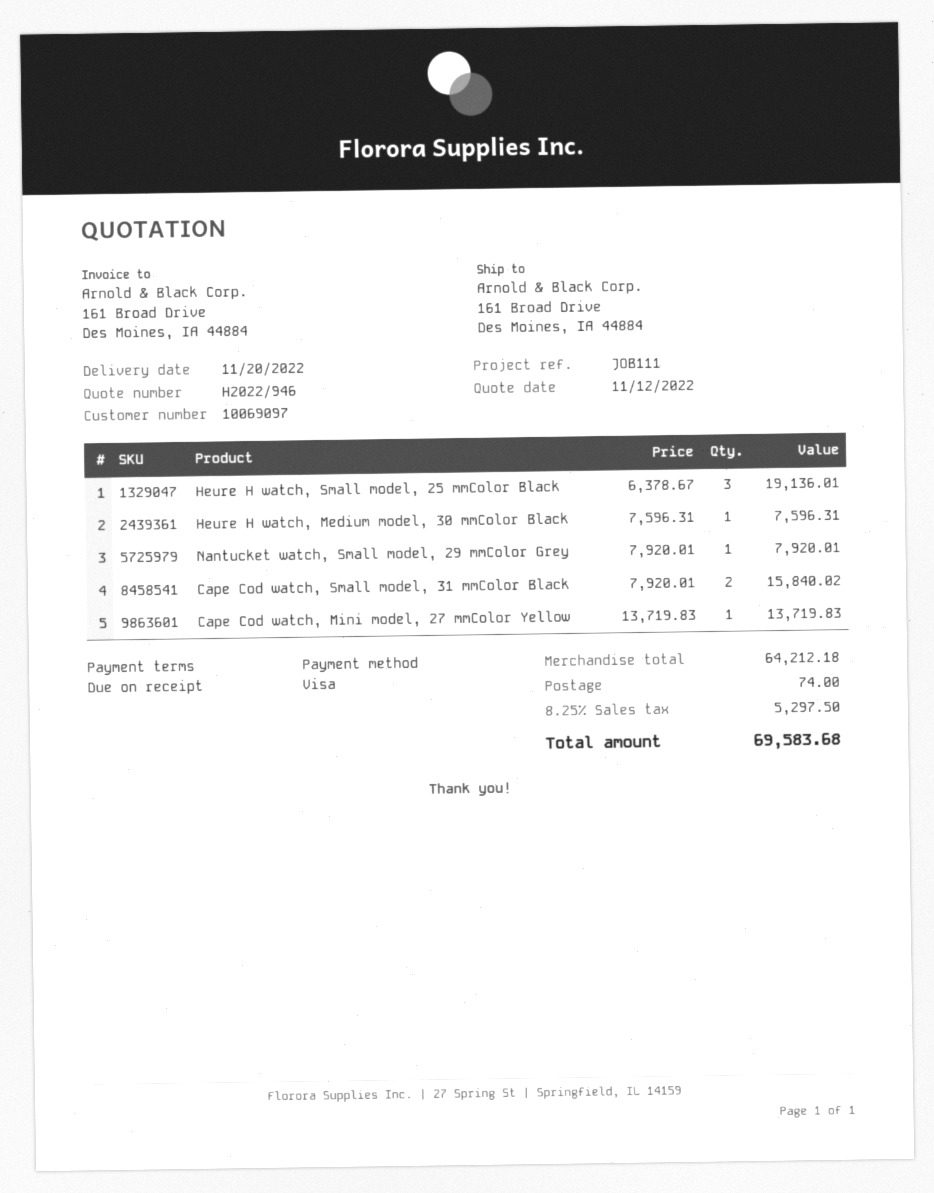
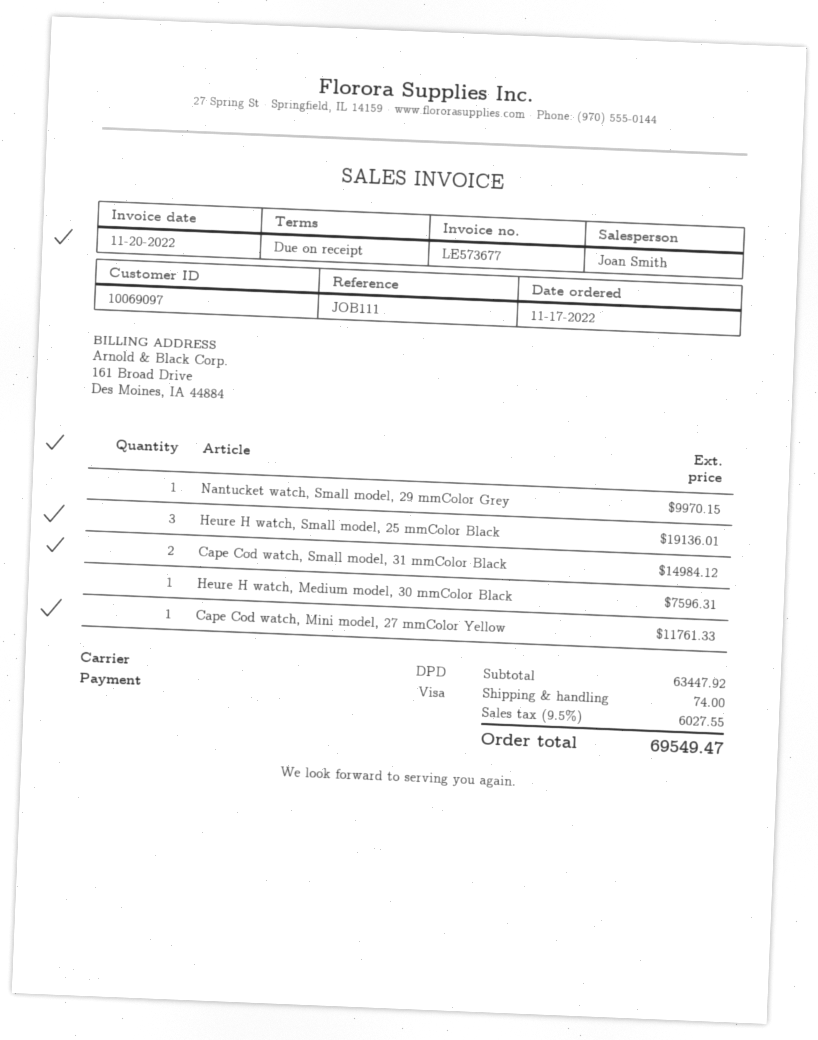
Nantucket watch, Small model, 29 mmColor Grey: 1 for 7920.01 -> 1 for 9970.15
Cape Cod watch, Small model, 31 mmColor Black: 2 for 15840.02 -> 2 for 14984.12
Cape Cod watch, Mini model, 27 mmColor Yellow: 1 for 13719.83 -> 1 for 11761.33
subtotal: 64212.18 -> 63447.92
tax: 8.25% = 5297.50 -> 9.5% = 6027.55
total: 69583.68 -> 69549.47

